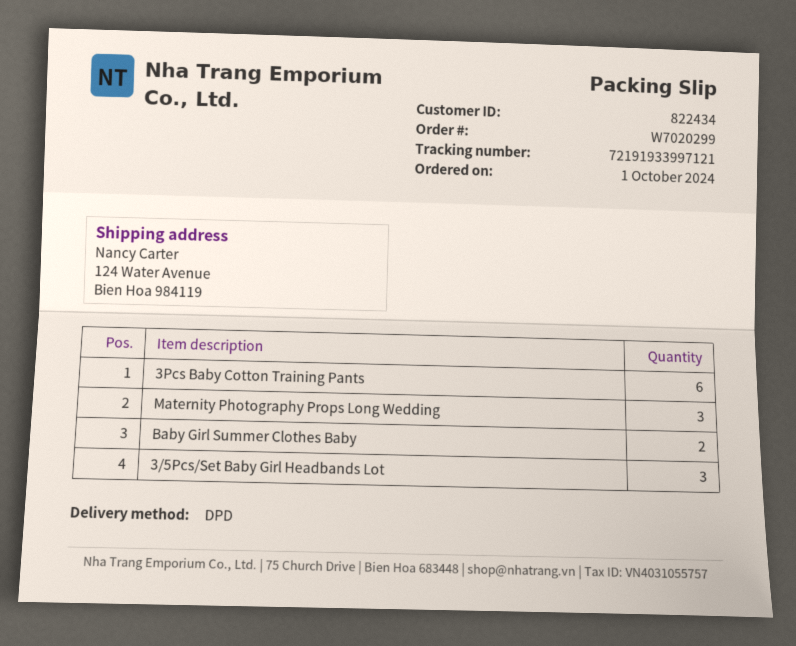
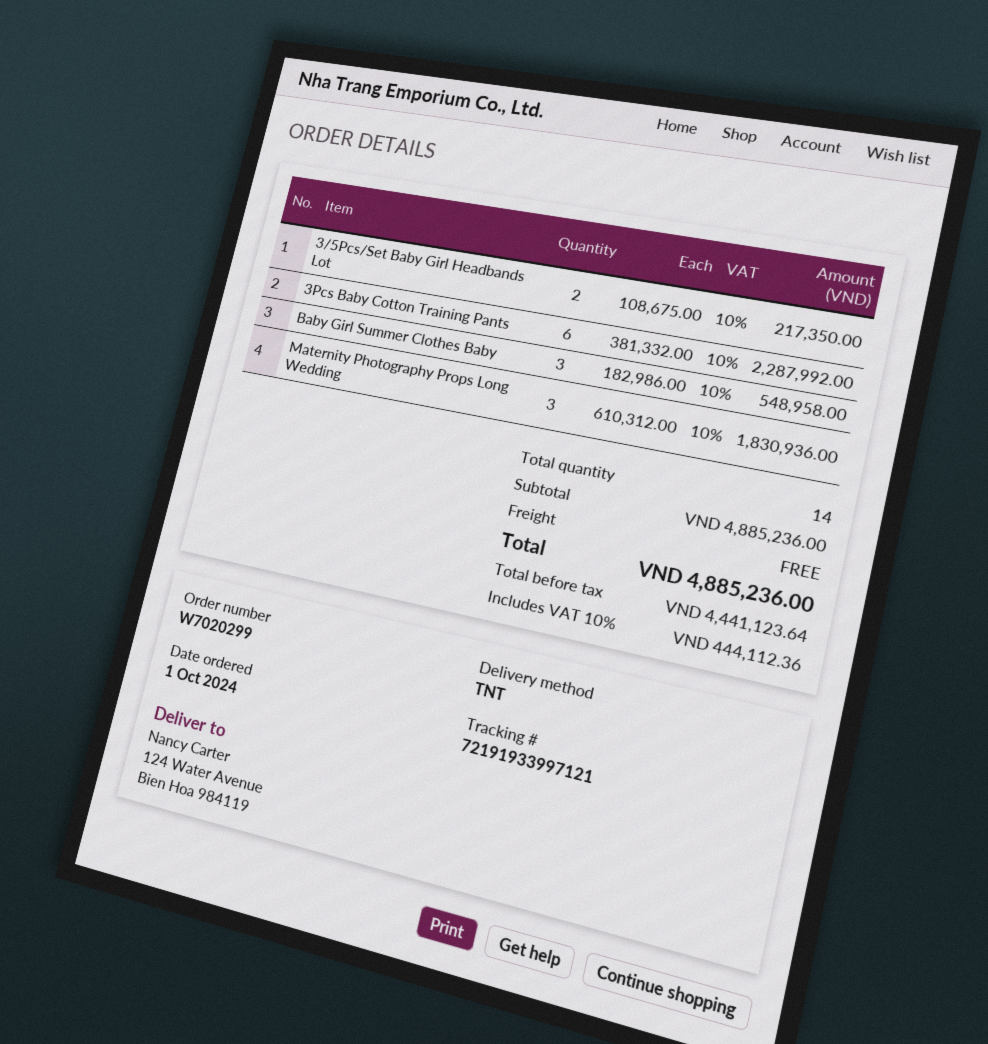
shipping method: DPD -> TNT
Baby Girl Summer Clothes Baby: 2 -> 3
3/5Pcs/Set Baby Girl Headbands Lot: 3 -> 2

